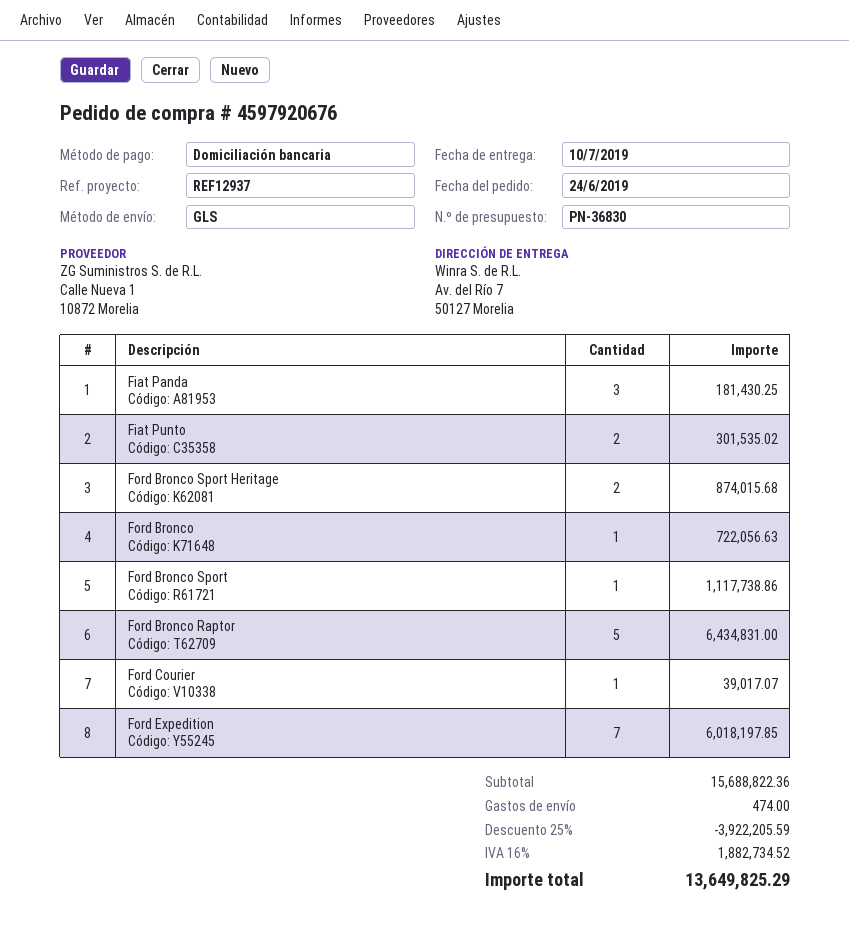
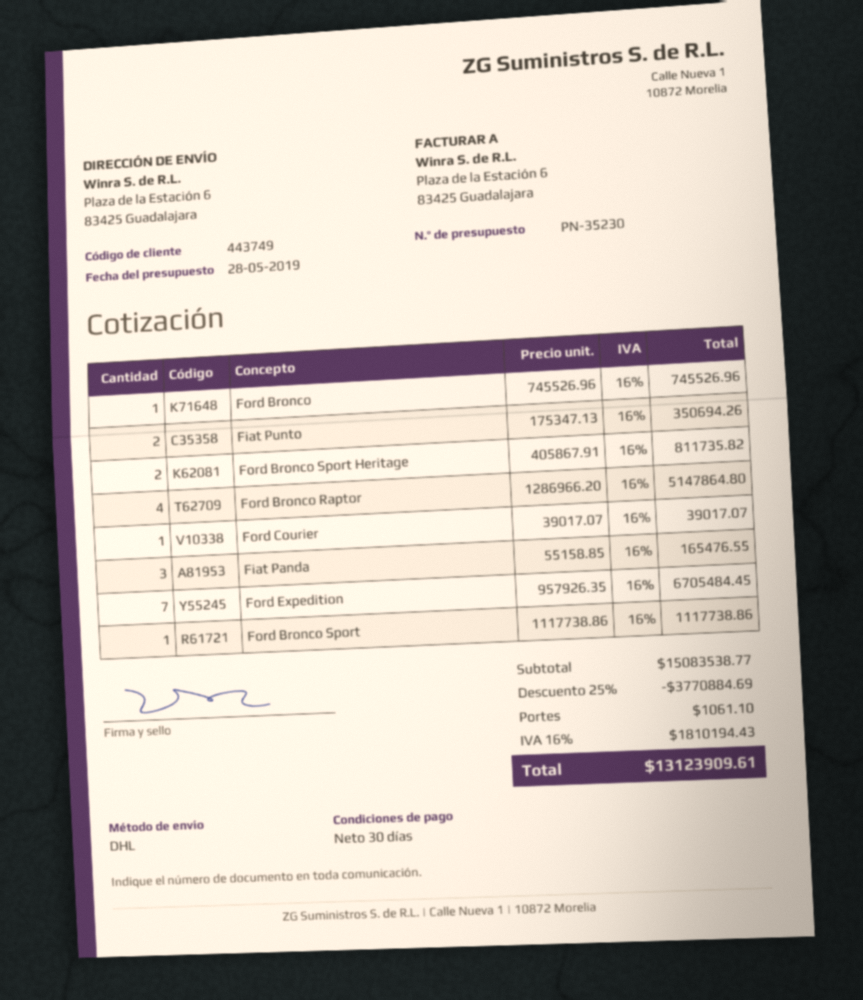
quote number: PN-36830 -> PN-35230
shipping method: GLS -> DHL
ship to: Av. del Río 7, 50127 Morelia -> Plaza de la Estación 6, 83425 Guadalajara
Fiat Panda: 3 for 181430.25 -> 3 for 165476.55
Fiat Punto: 2 for 301535.02 -> 2 for 350694.26
Ford Bronco Sport Heritage: 2 for 874015.68 -> 2 for 811735.82
Ford Bronco: 1 for 722056.63 -> 1 for 745526.96
Ford Bronco Raptor: 5 for 6434831.00 -> 4 for 5147864.80
Ford Expedition: 7 for 6018197.85 -> 7 for 6705484.45
subtotal: 15688822.36 -> 15083538.77
discount: 25% = 3922205.59 -> 25% = 3770884.69
shipping: 474.00 -> 1061.10
tax: 16% = 1882734.52 -> 16% = 1810194.43
total: 13649825.29 -> 13123909.61

